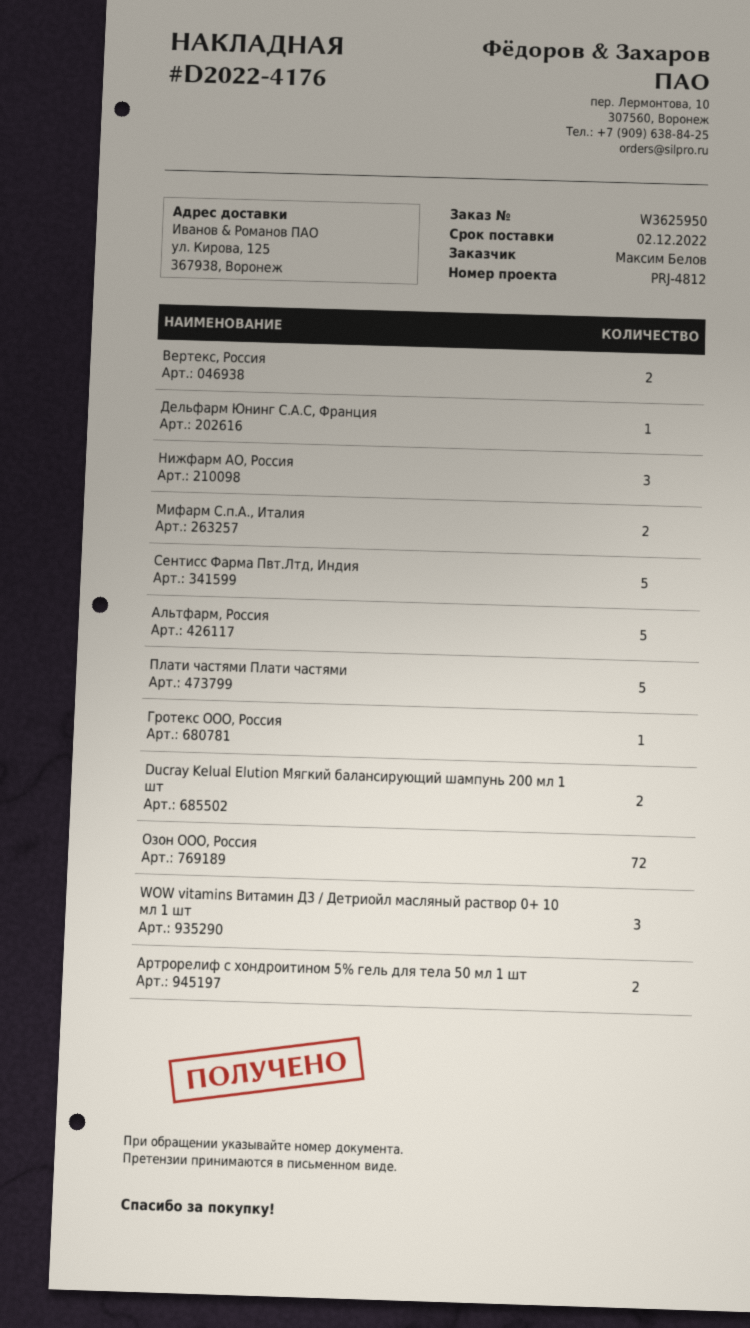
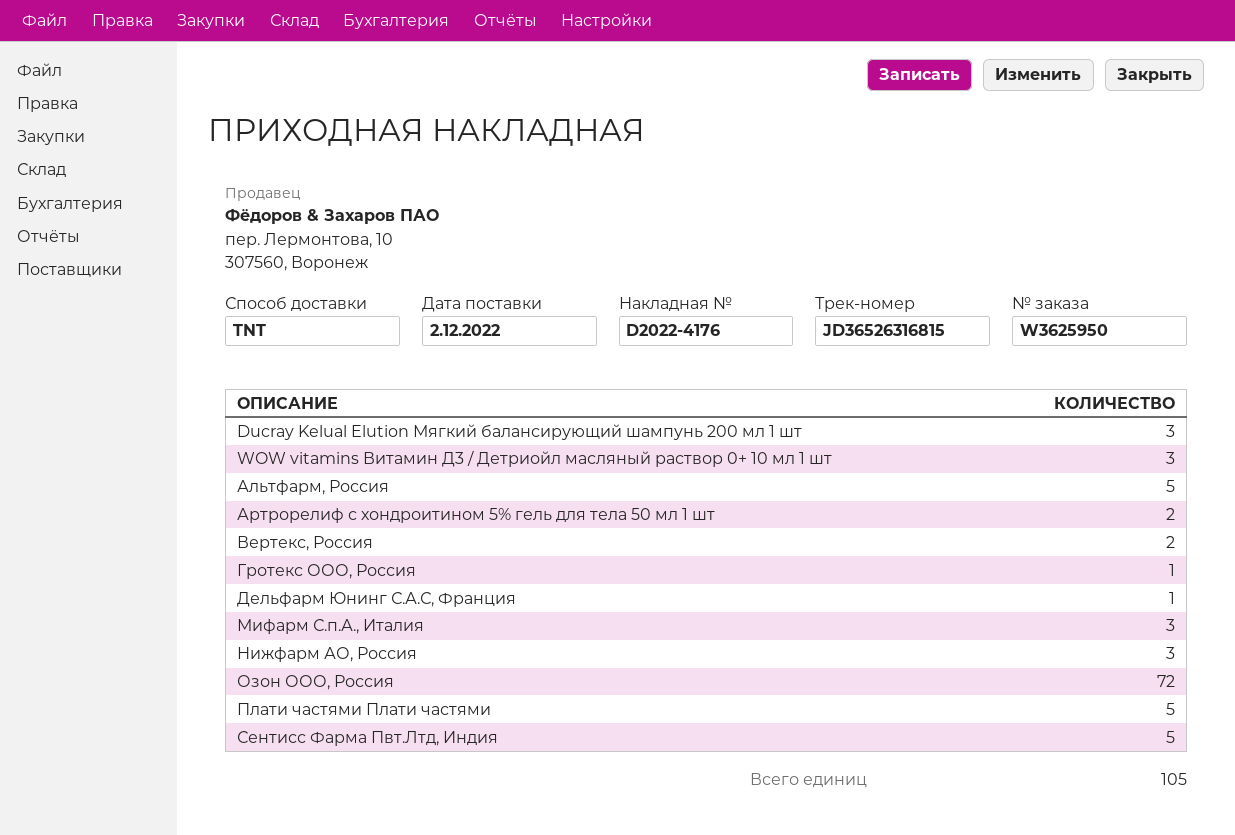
Мифарм С.п.А., Италия: 2 -> 3
Ducray Kelual Elution Мягкий балансирующий шампунь 200 мл 1 шт: 2 -> 3

